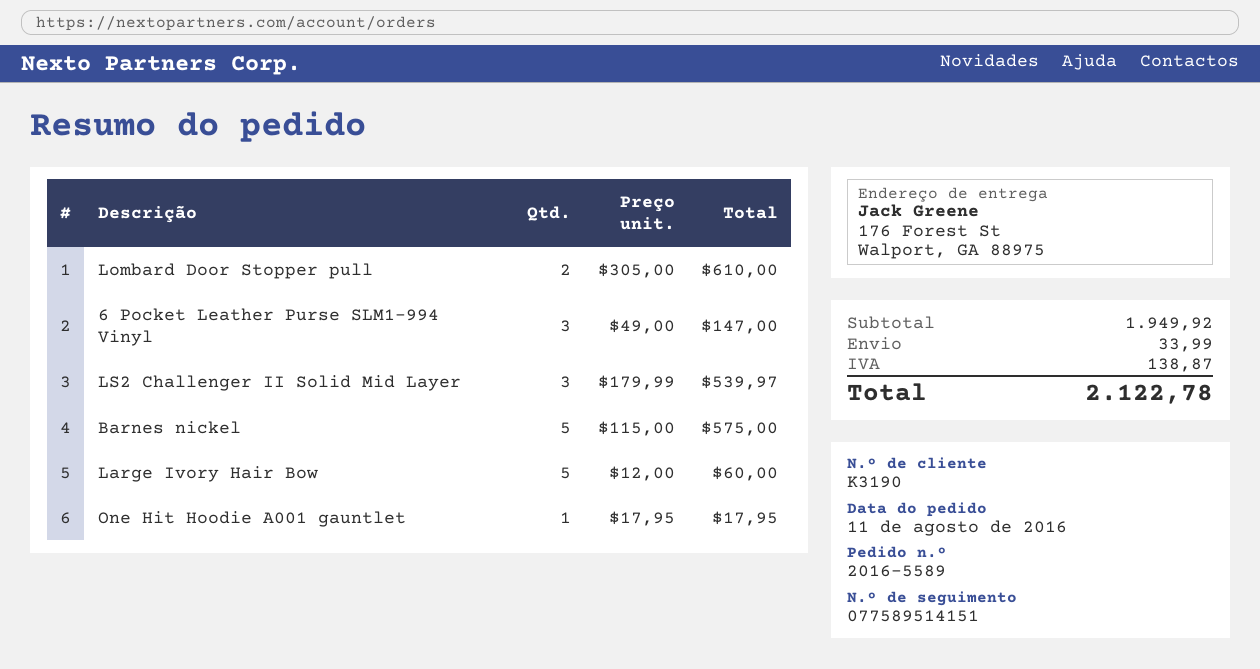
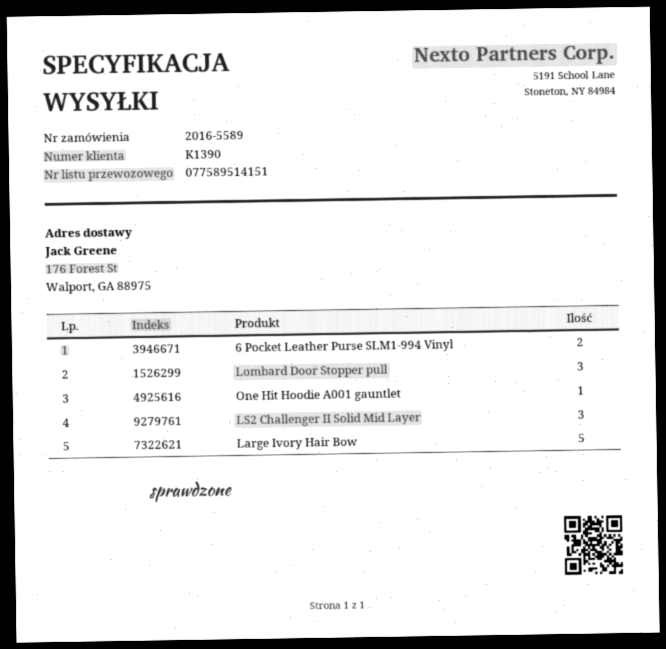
customer number: K3190 -> K1390
Lombard Door Stopper pull: 2 -> 3
6 Pocket Leather Purse SLM1-994 Vinyl: 3 -> 2
Barnes nickel: 5 -> none

